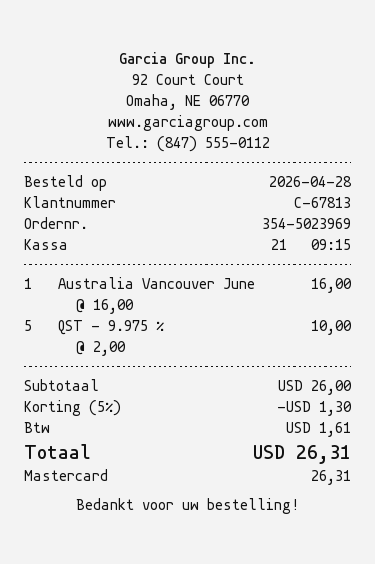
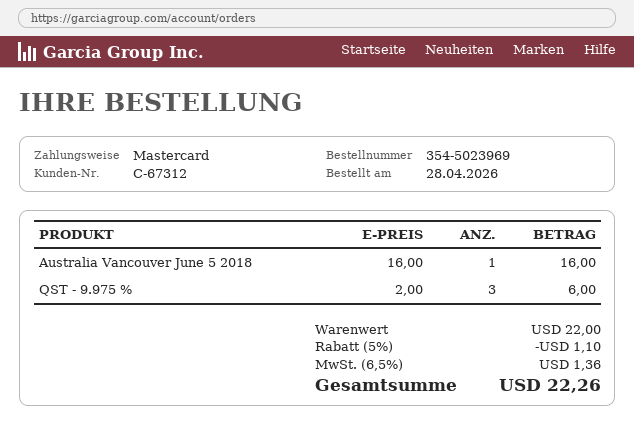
customer number: C-67813 -> C-67312
QST - 9.975 %: 5 x 2.00 = 10.00 -> 3 x 2.00 = 6.00
subtotal: 26.00 -> 22.00
discount: 5% = 1.30 -> 5% = 1.10
tax: 1.61 -> 1.36
total: 26.31 -> 22.26

